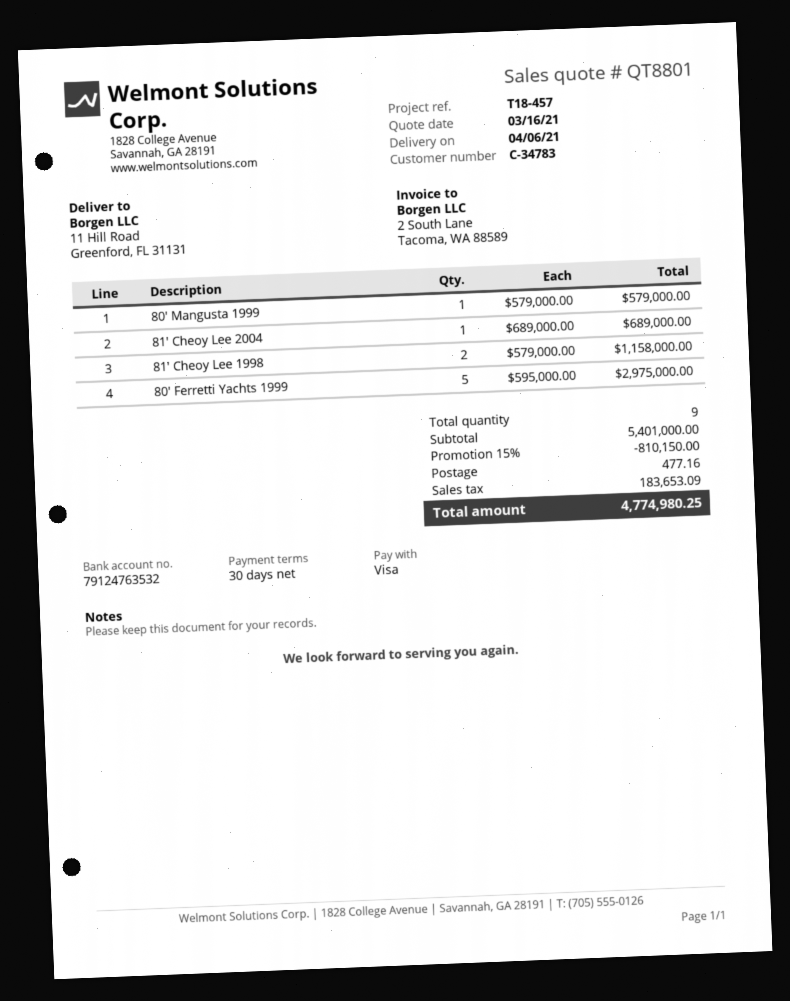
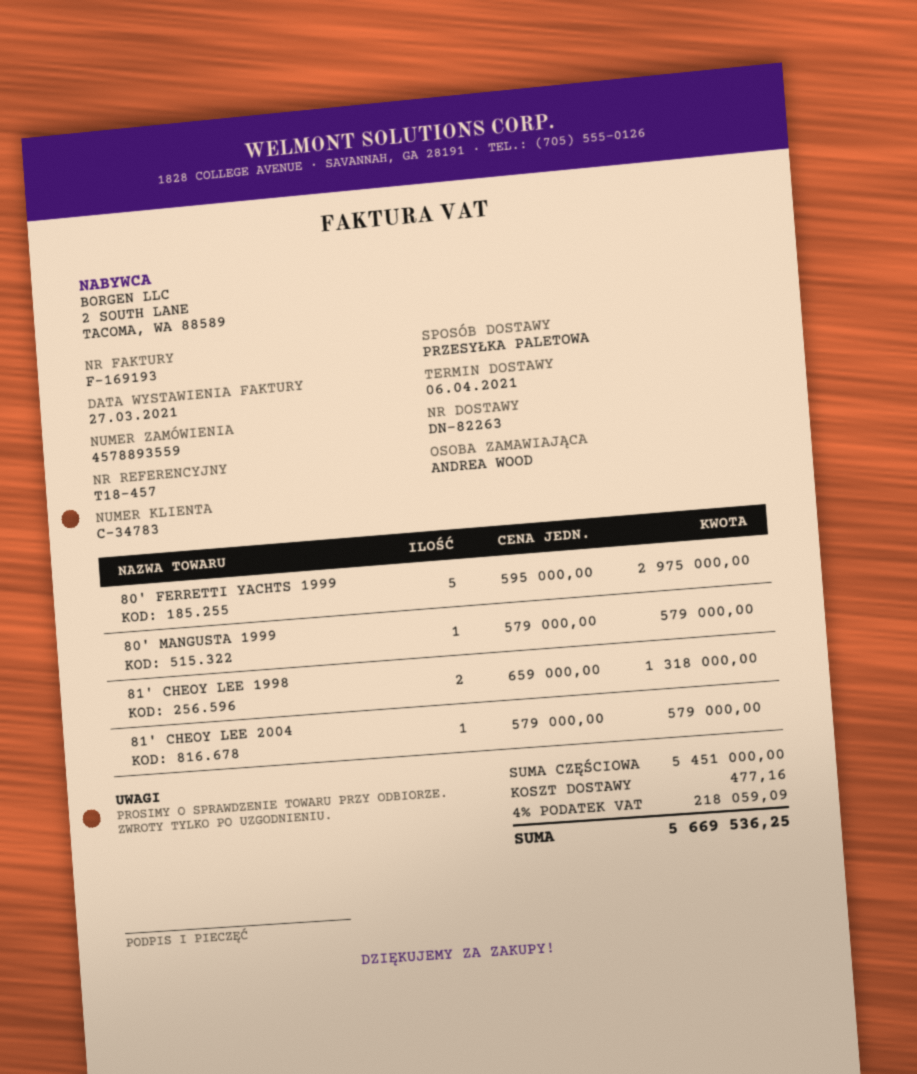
81' Cheoy Lee 2004: 1 x 689000.00 = 689000.00 -> 1 x 579000.00 = 579000.00
81' Cheoy Lee 1998: 2 x 579000.00 = 1158000.00 -> 2 x 659000.00 = 1318000.00
subtotal: 5401000.00 -> 5451000.00
discount: 15% = 810150.00 -> none
tax: 183653.09 -> 218059.09
total: 4774980.25 -> 5669536.25

